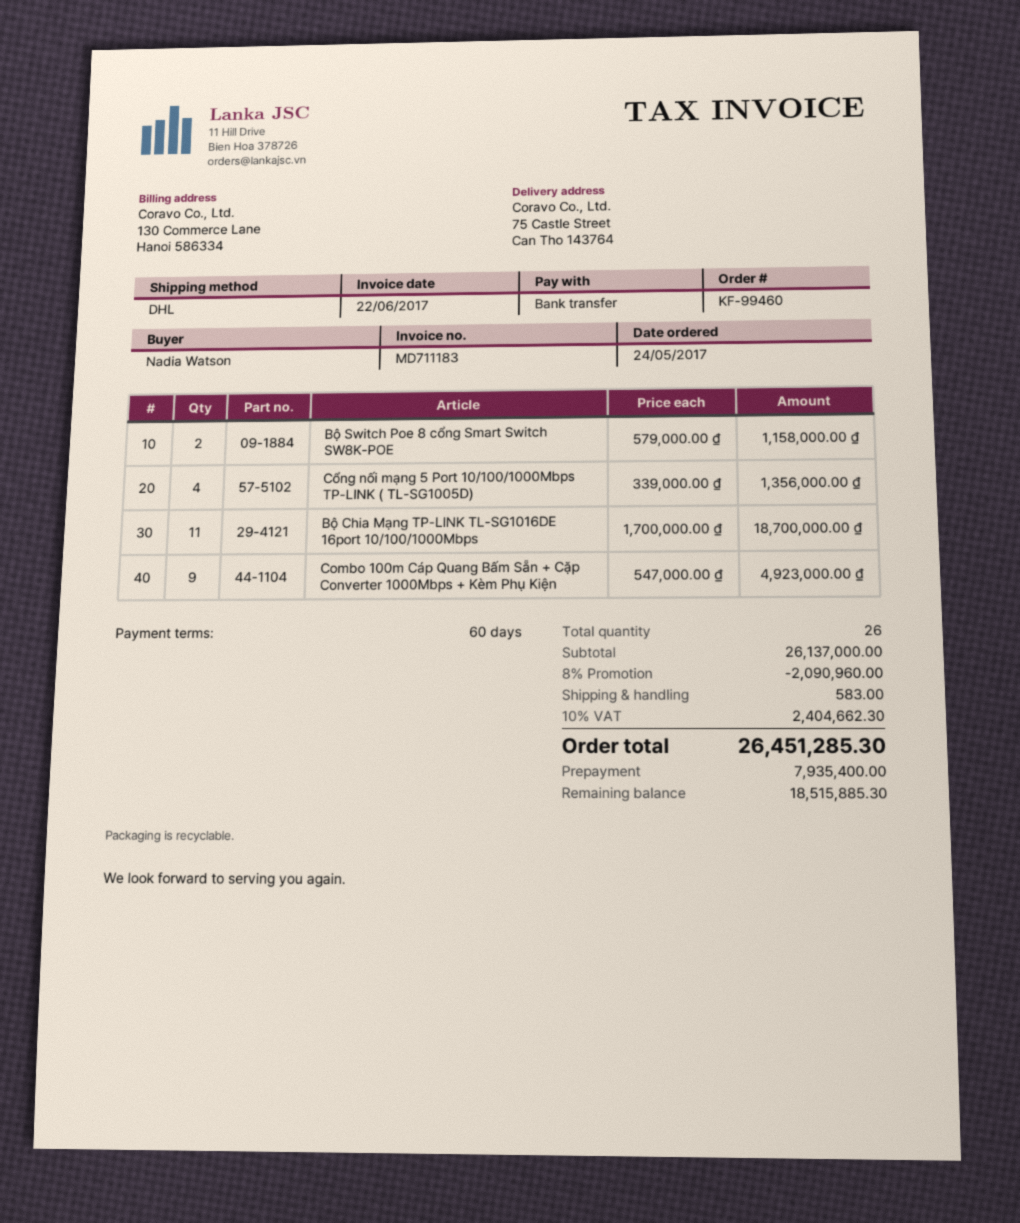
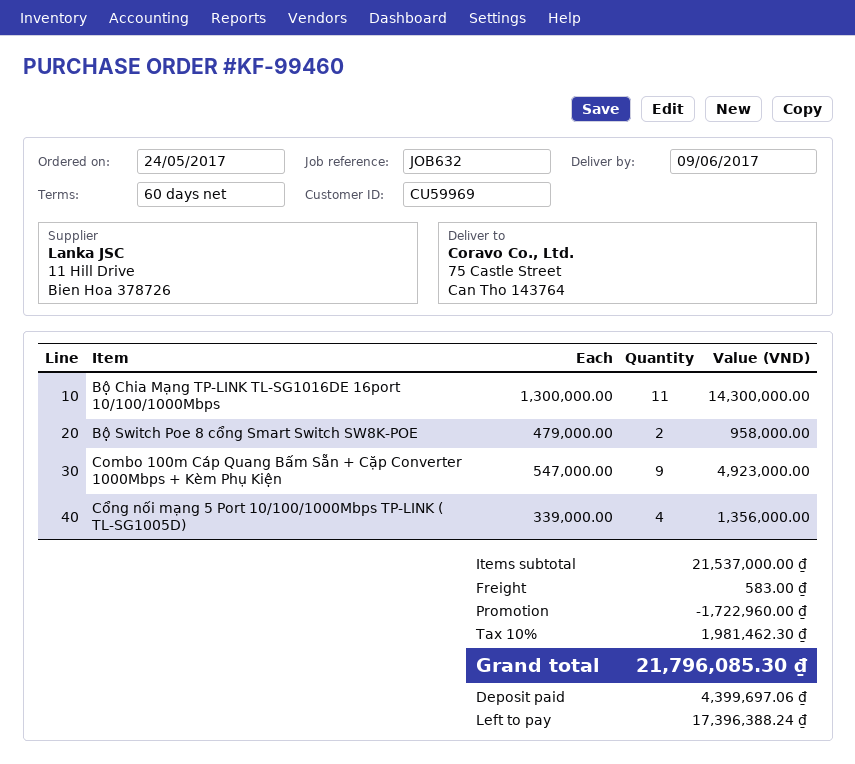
Bộ Switch Poe 8 cổng Smart Switch SW8K-POE: 2 x 579000.00 = 1158000.00 -> 2 x 479000.00 = 958000.00
Bộ Chia Mạng TP-LINK TL-SG1016DE 16port 10/100/1000Mbps: 11 x 1700000.00 = 18700000.00 -> 11 x 1300000.00 = 14300000.00
subtotal: 26137000.00 -> 21537000.00
discount: 2090960.00 -> 1722960.00
tax: 10% = 2404662.30 -> 10% = 1981462.30
total: 26451285.30 -> 21796085.30
deposit: 7935400.00 -> 4399697.06
balance: 18515885.30 -> 17396388.24

